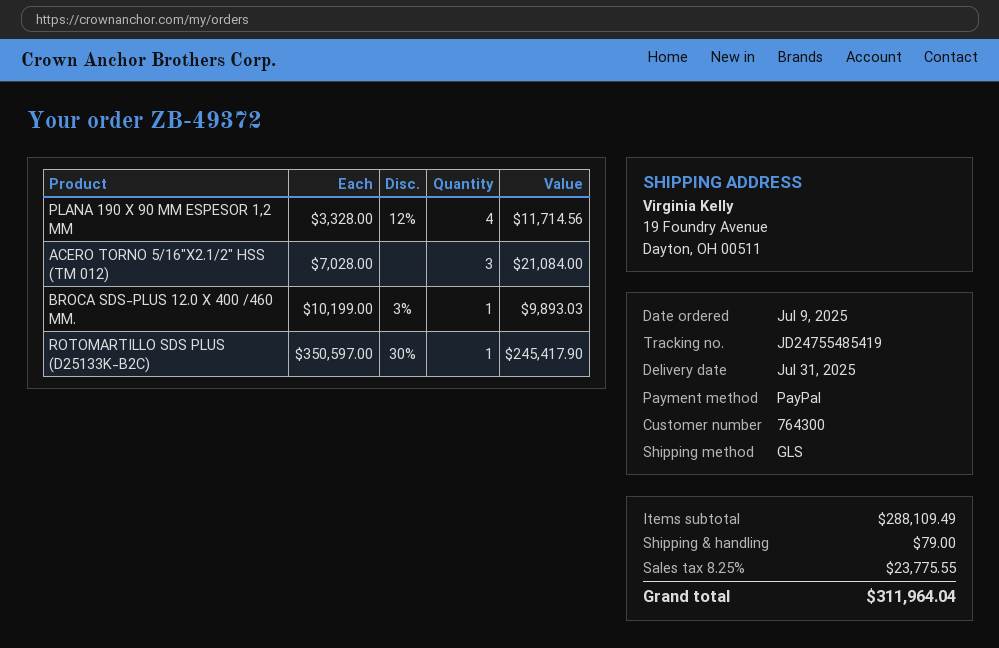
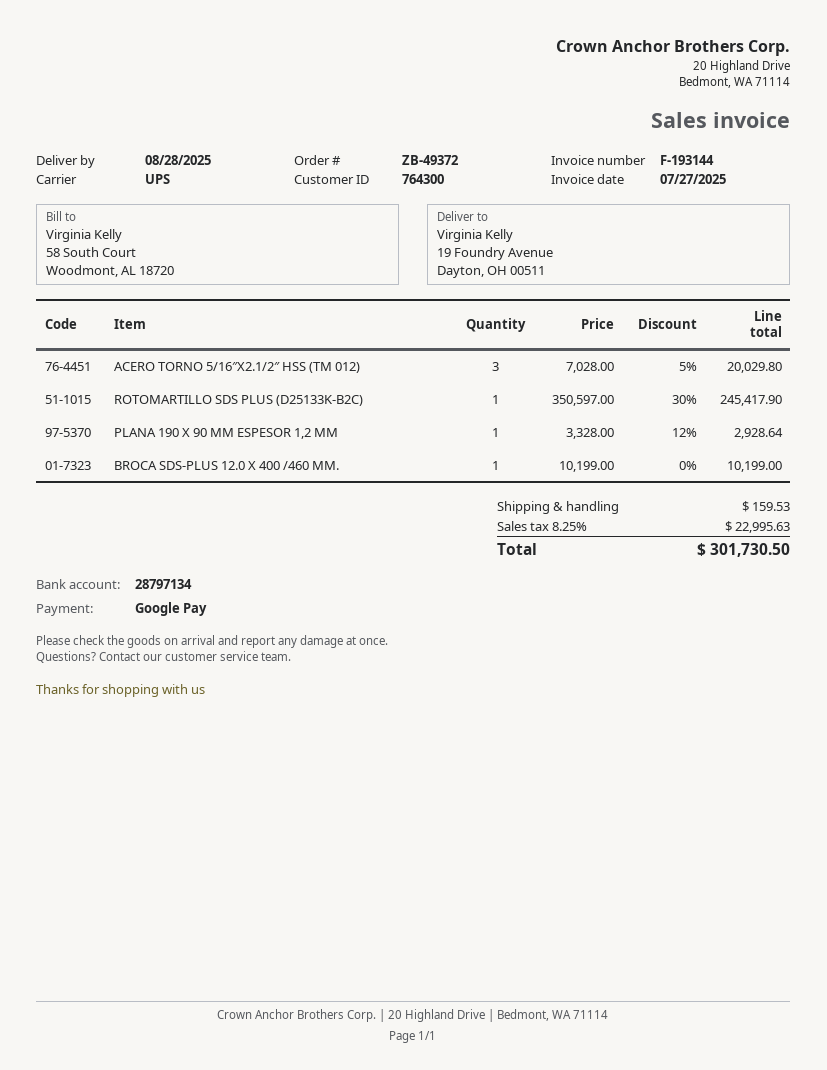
delivery date: 2025-07-31 -> 2025-08-28
payment method: PayPal -> Google Pay
shipping method: GLS -> UPS
PLANA 190 X 90 MM ESPESOR 1,2 MM: 4 x 3328.00 - 12% = 11714.56 -> 1 x 3328.00 - 12% = 2928.64
ACERO TORNO 5/16″X2.1/2″ HSS (TM 012): 3 x 7028.00 = 21084.00 -> 3 x 7028.00 - 5% = 20029.80
BROCA SDS-PLUS 12.0 X 400 /460 MM.: 1 x 10199.00 - 3% = 9893.03 -> 1 x 10199.00 = 10199.00
shipping: 79.00 -> 159.53
tax: 8.25% = 23775.55 -> 8.25% = 22995.63
total: 311964.04 -> 301730.50

